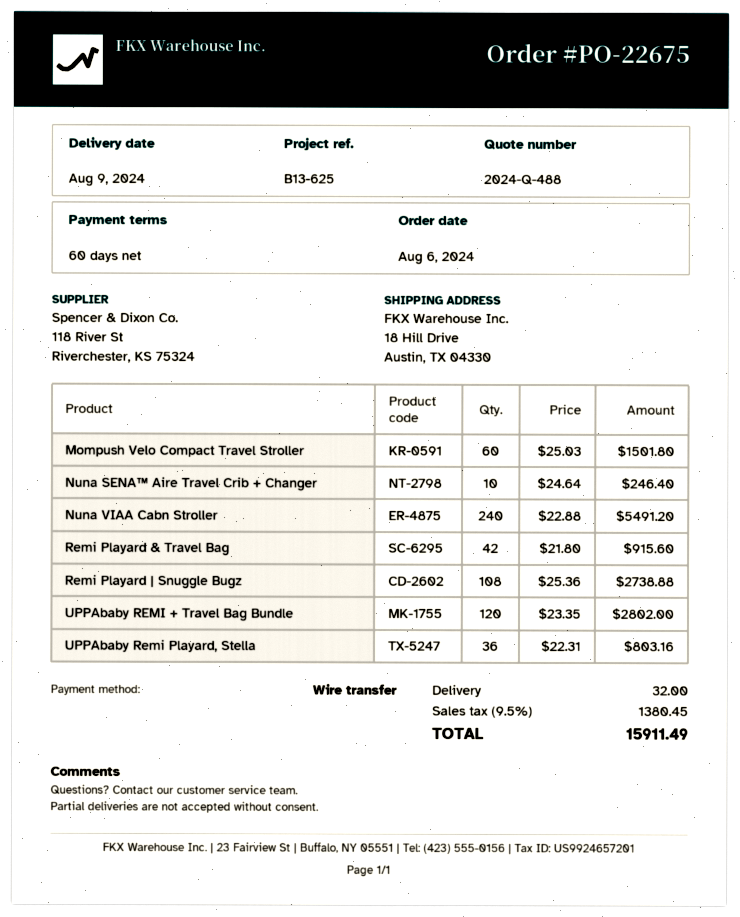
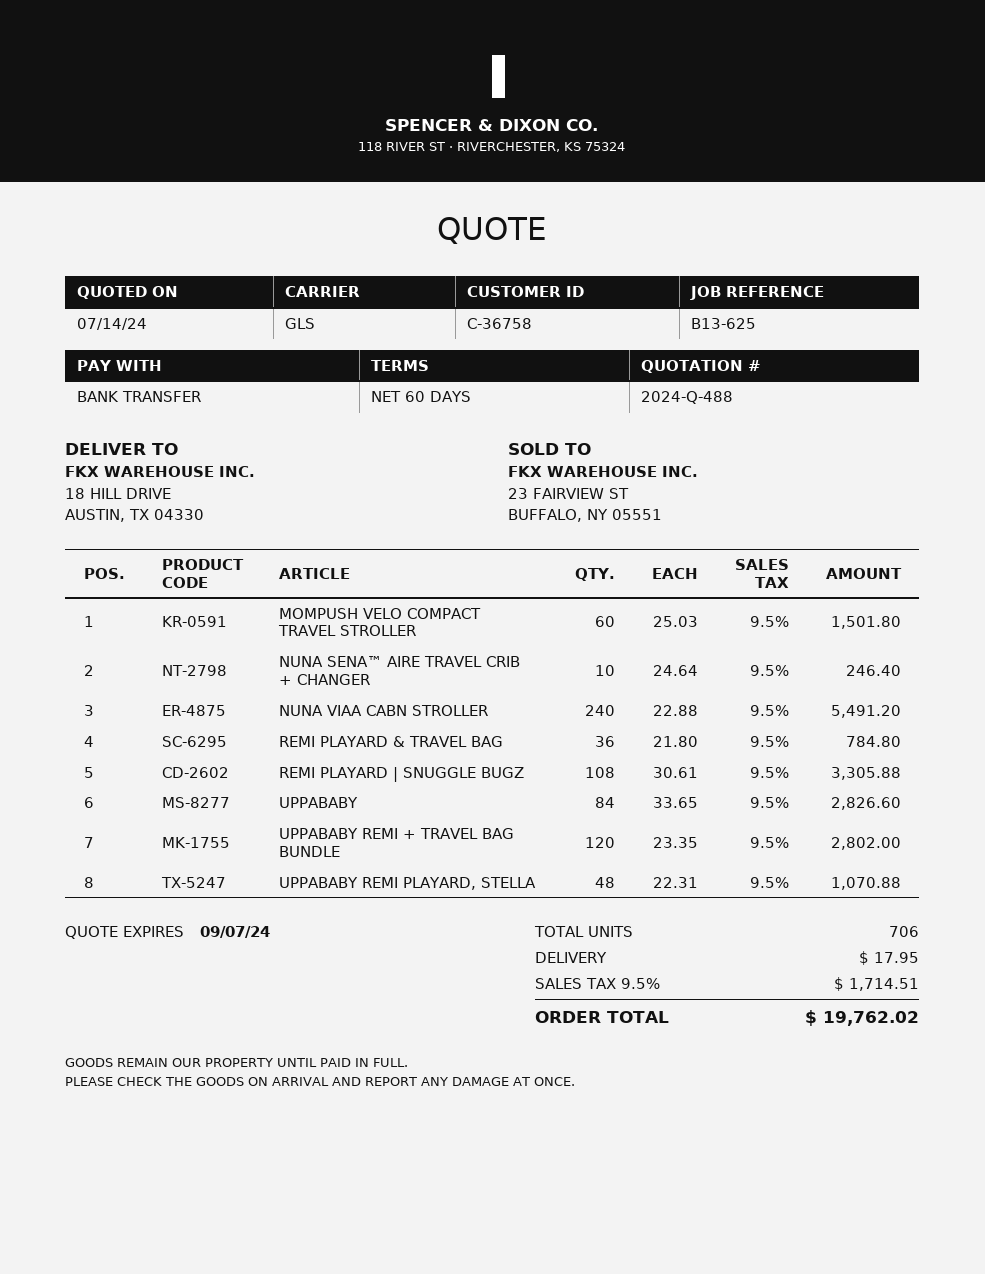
Remi Playard & Travel Bag: 42 x 21.80 = 915.60 -> 36 x 21.80 = 784.80
Remi Playard | Snuggle Bugz: 108 x 25.36 = 2738.88 -> 108 x 30.61 = 3305.88
UPPAbaby Remi Playard, Stella: 36 x 22.31 = 803.16 -> 48 x 22.31 = 1070.88
UPPABABY: none -> 84 x 33.65 = 2826.60
shipping: 32.00 -> 17.95
tax: 9.5% = 1380.45 -> 9.5% = 1714.51
total: 15911.49 -> 19762.02

